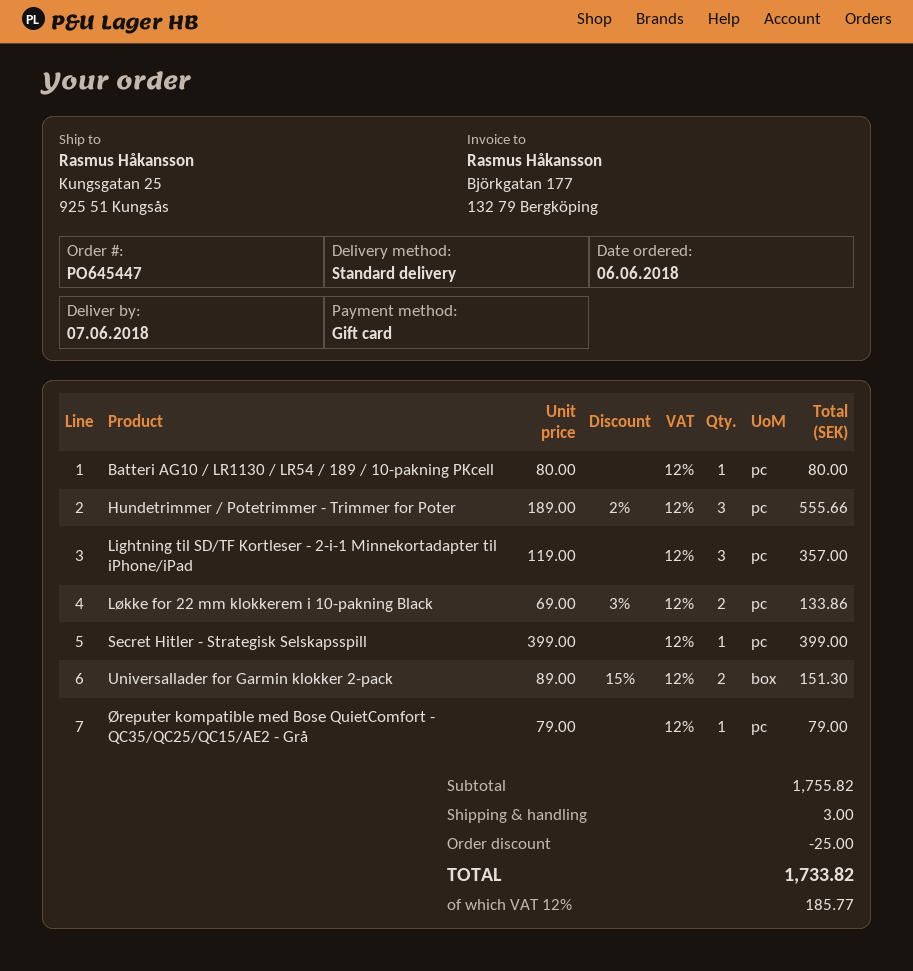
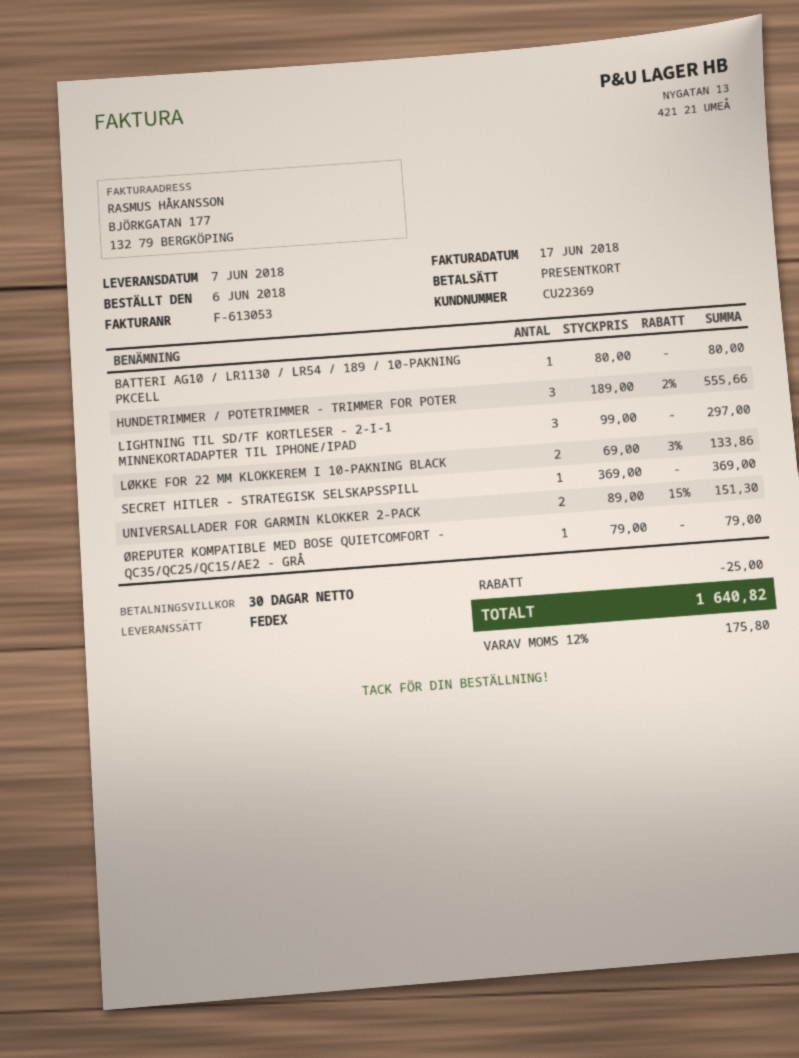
shipping method: standard -> FedEx
Lightning til SD/TF Kortleser - 2-i-1 Minnekortadapter til iPhone/iPad: 3 x 119.00 = 357.00 -> 3 x 99.00 = 297.00
Secret Hitler - Strategisk Selskapsspill: 1 x 399.00 = 399.00 -> 1 x 369.00 = 369.00
shipping: 3.00 -> none
tax: 12% = 185.77 -> 12% = 175.80
total: 1733.82 -> 1640.82

